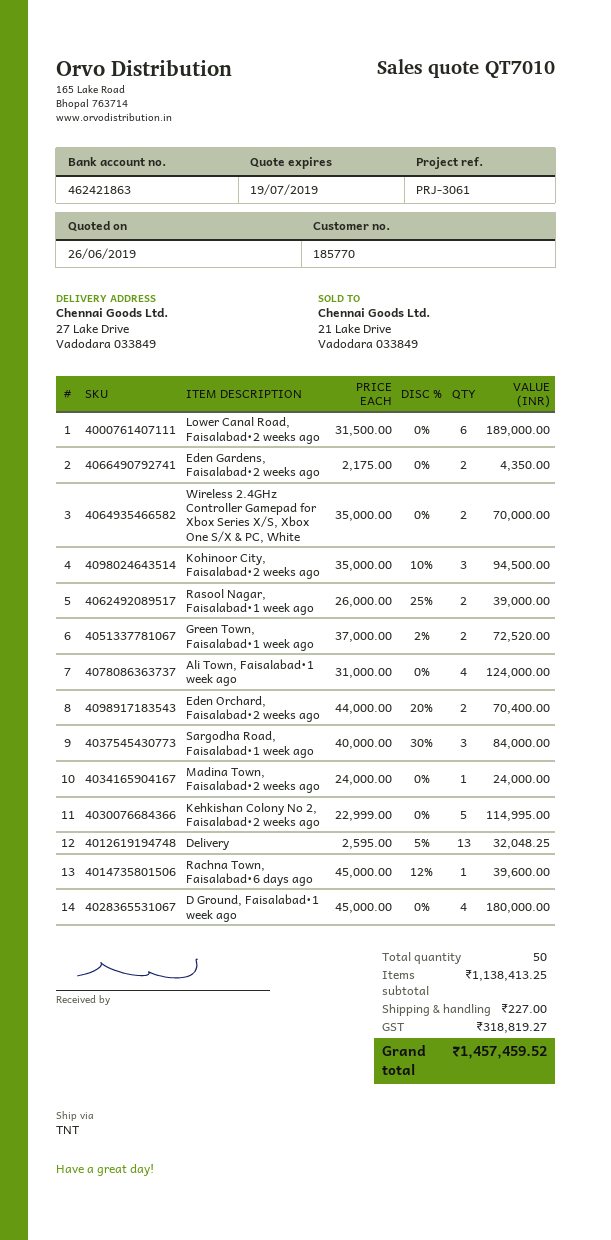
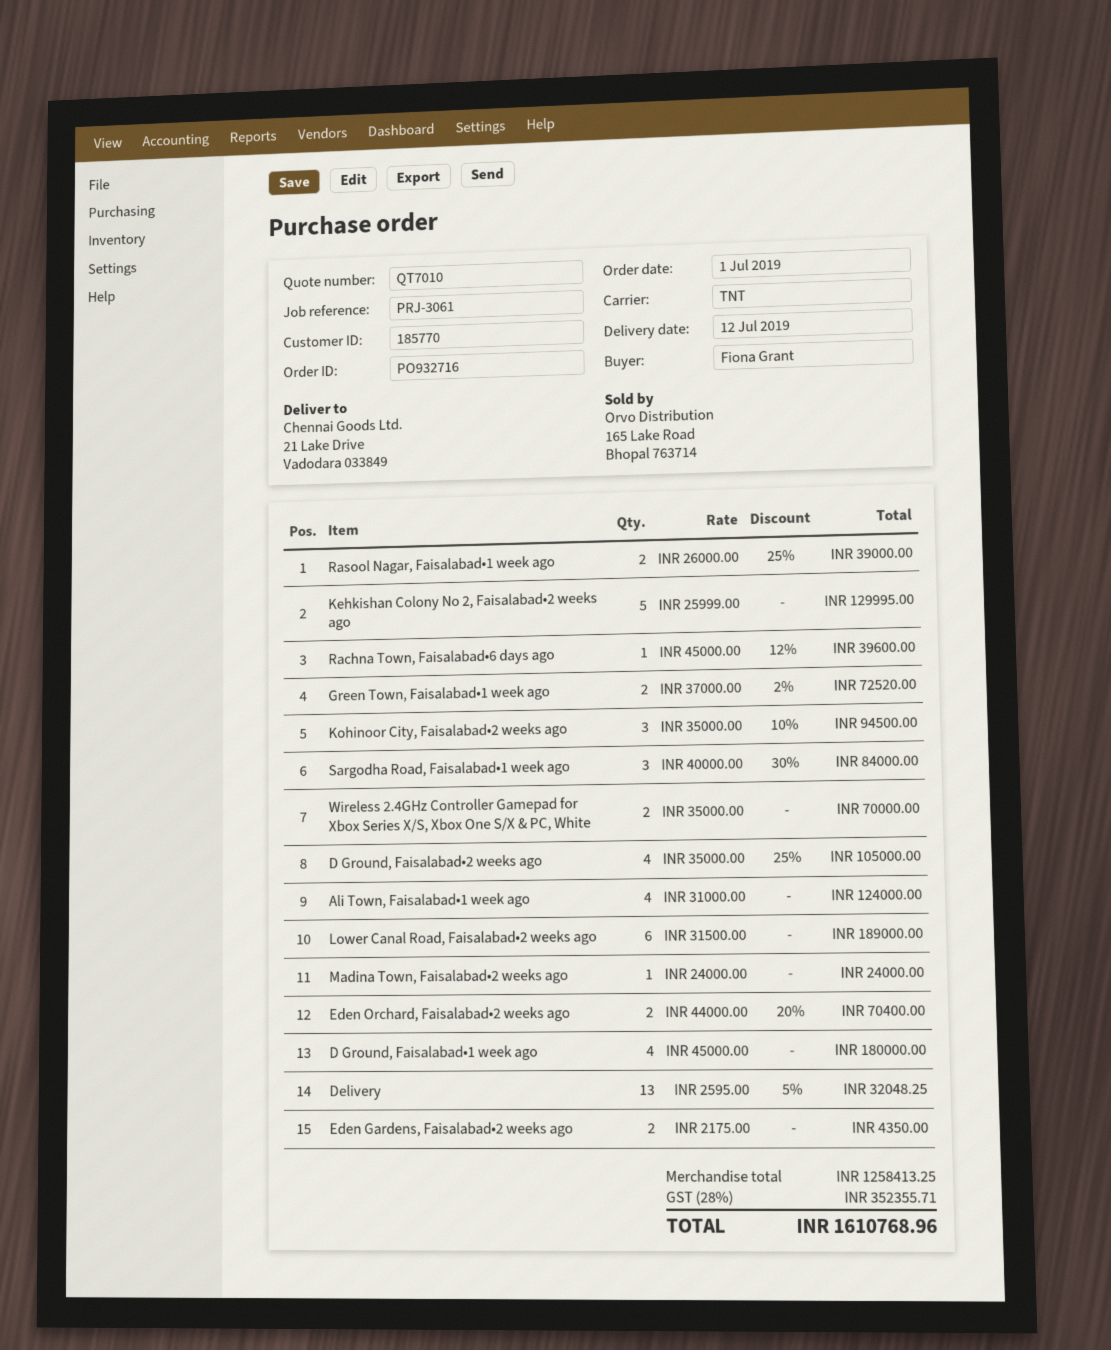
ship to: 27 Lake Drive, Vadodara 033849 -> 21 Lake Drive, Vadodara 033849
Kehkishan Colony No 2, Faisalabad•2 weeks ago: 5 x 22999.00 = 114995.00 -> 5 x 25999.00 = 129995.00
D Ground, Faisalabad•2 weeks ago: none -> 4 x 35000.00 - 25% = 105000.00
subtotal: 1138413.25 -> 1258413.25
shipping: 227.00 -> none
tax: 318819.27 -> 352355.71
total: 1457459.52 -> 1610768.96

